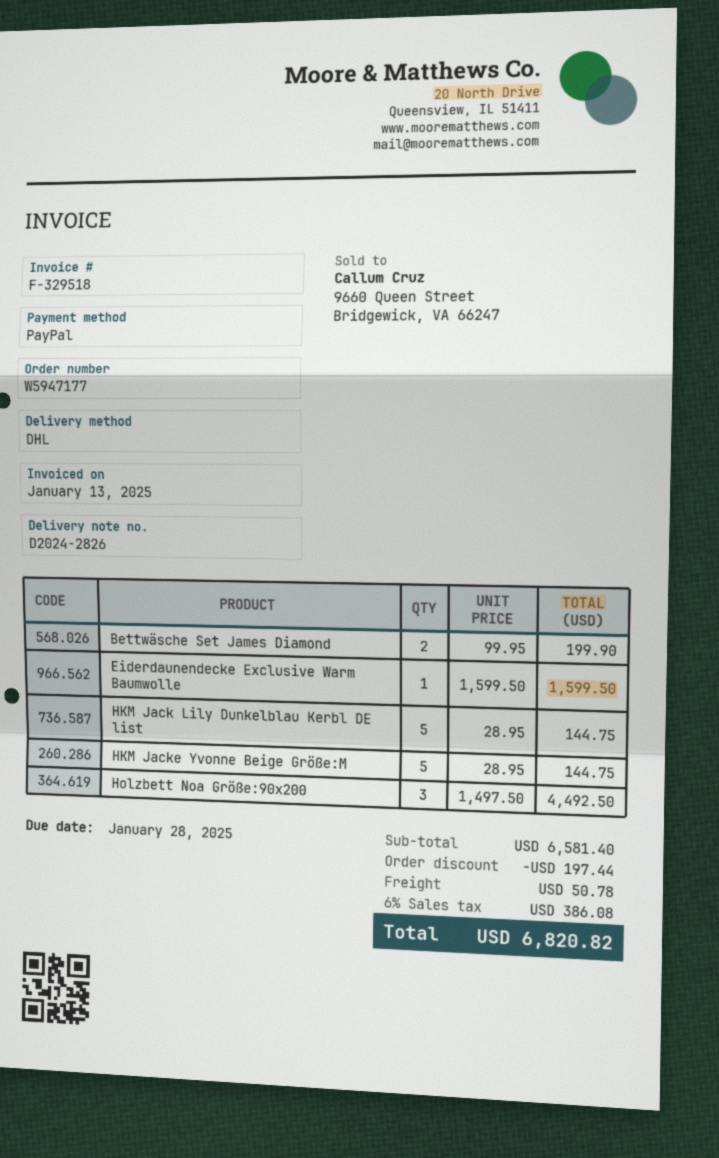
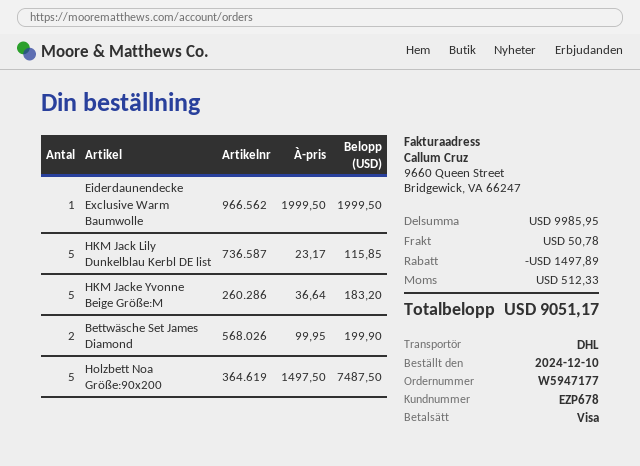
payment method: PayPal -> Visa
Eiderdaunendecke Exclusive Warm Baumwolle: 1 x 1599.50 = 1599.50 -> 1 x 1999.50 = 1999.50
HKM Jack Lily Dunkelblau Kerbl DE list: 5 x 28.95 = 144.75 -> 5 x 23.17 = 115.85
HKM Jacke Yvonne Beige Größe:M: 5 x 28.95 = 144.75 -> 5 x 36.64 = 183.20
Holzbett Noa Größe:90x200: 3 x 1497.50 = 4492.50 -> 5 x 1497.50 = 7487.50
subtotal: 6581.40 -> 9985.95
discount: 197.44 -> 1497.89
tax: 386.08 -> 512.33
total: 6820.82 -> 9051.17

